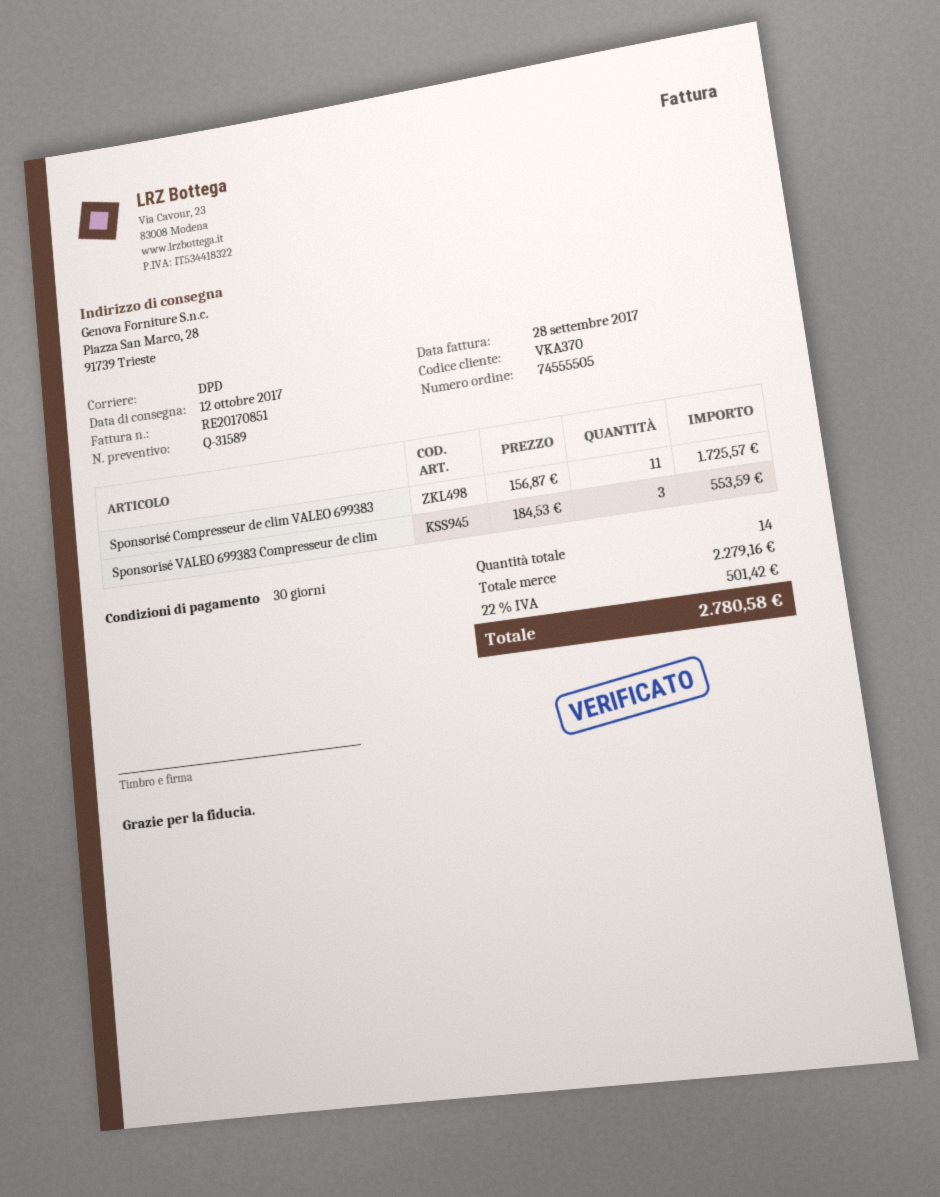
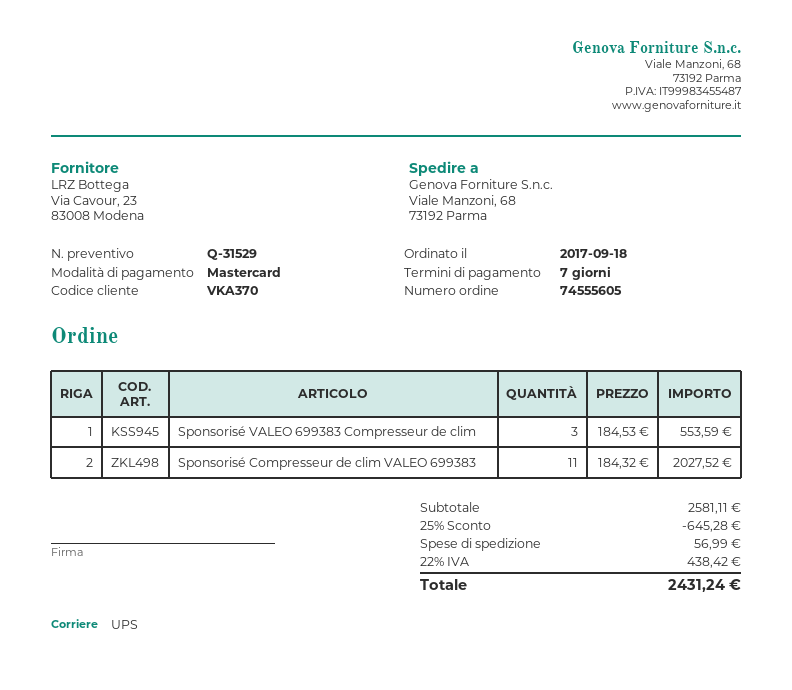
quote number: Q-31589 -> Q-31529
order number: 74555505 -> 74555605
payment terms: 30 days -> 7 days
shipping method: DPD -> UPS
ship to: Piazza San Marco, 28, 91739 Trieste -> Viale Manzoni, 68, 73192 Parma
Sponsorisé Compresseur de clim VALEO 699383: 11 x 156.87 = 1725.57 -> 11 x 184.32 = 2027.52
subtotal: 2279.16 -> 2581.11
discount: none -> 25% = 645.28
shipping: none -> 56.99
tax: 22% = 501.42 -> 22% = 438.42
total: 2780.58 -> 2431.24

